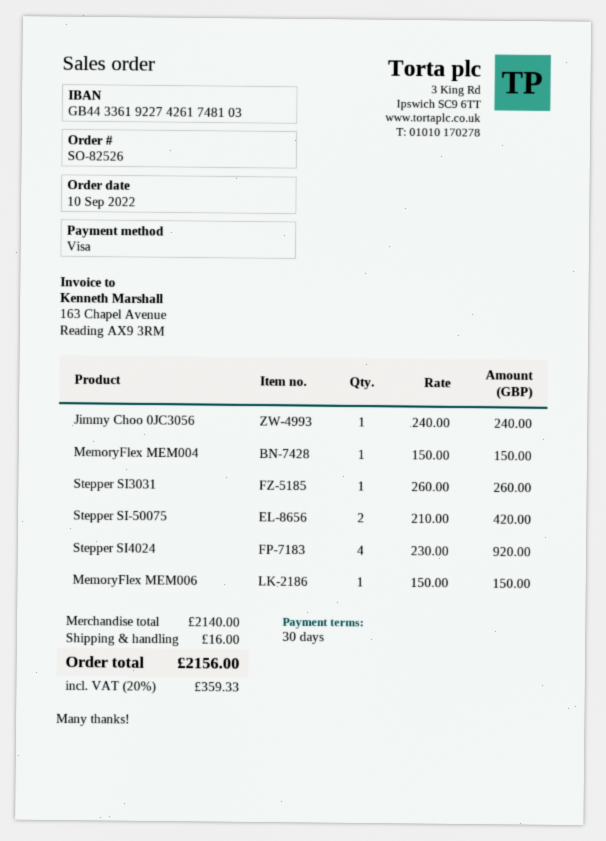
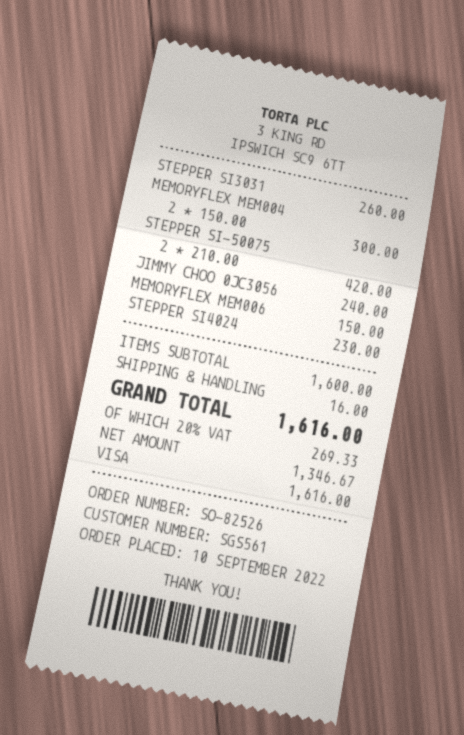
MemoryFlex MEM004: 1 x 150.00 = 150.00 -> 2 x 150.00 = 300.00
Stepper SI4024: 4 x 230.00 = 920.00 -> 1 x 230.00 = 230.00
subtotal: 2140.00 -> 1600.00
tax: 20% = 359.33 -> 20% = 269.33
total: 2156.00 -> 1616.00

